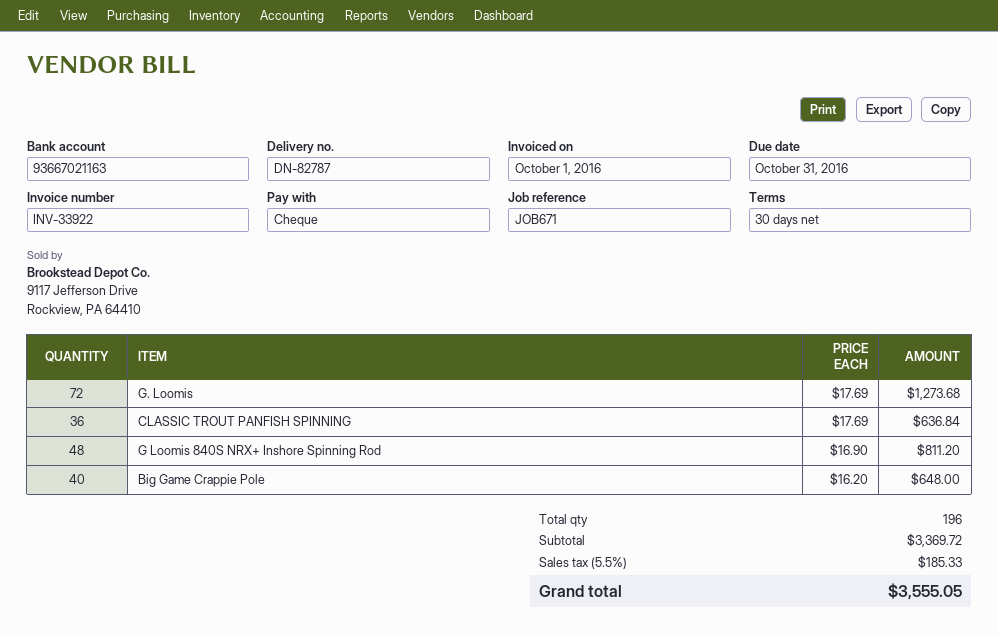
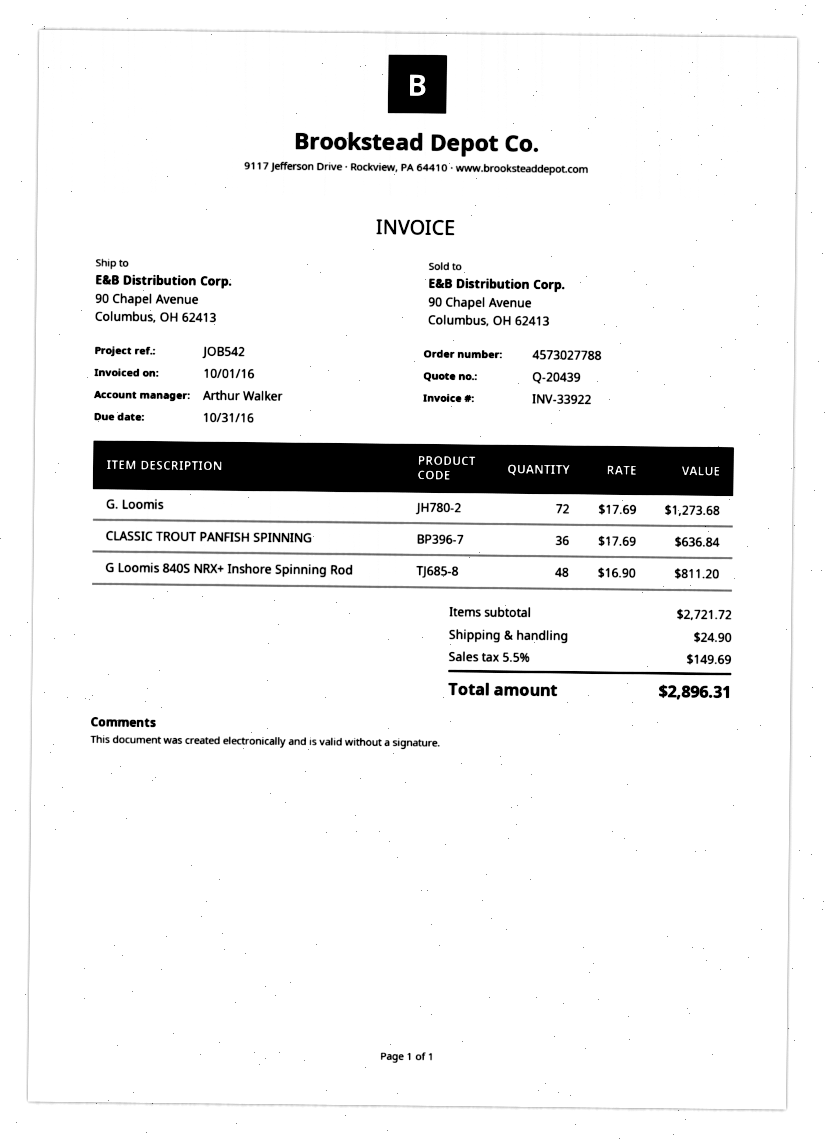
reference: JOB671 -> JOB542
Big Game Crappie Pole: 40 x 16.20 = 648.00 -> none
subtotal: 3369.72 -> 2721.72
shipping: none -> 24.90
tax: 5.5% = 185.33 -> 5.5% = 149.69
total: 3555.05 -> 2896.31

